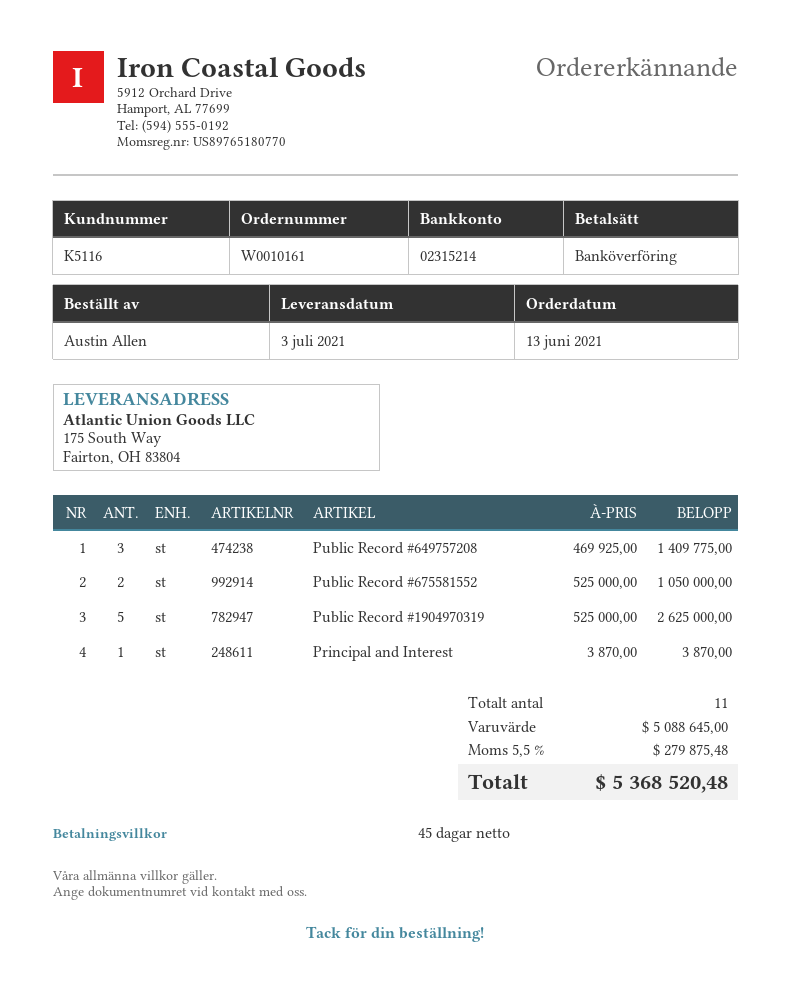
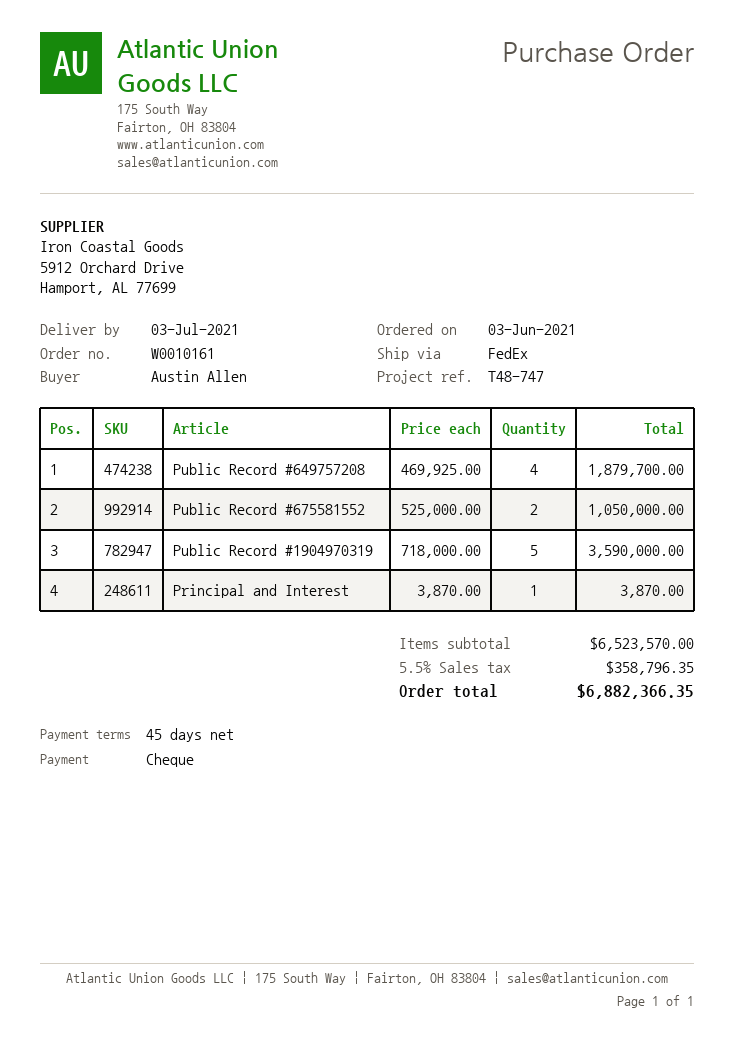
order date: 2021-06-13 -> 2021-06-03
payment method: bank transfer -> cheque
Public Record #649757208: 3 x 469925.00 = 1409775.00 -> 4 x 469925.00 = 1879700.00
Public Record #1904970319: 5 x 525000.00 = 2625000.00 -> 5 x 718000.00 = 3590000.00
subtotal: 5088645.00 -> 6523570.00
tax: 5.5% = 279875.48 -> 5.5% = 358796.35
total: 5368520.48 -> 6882366.35

